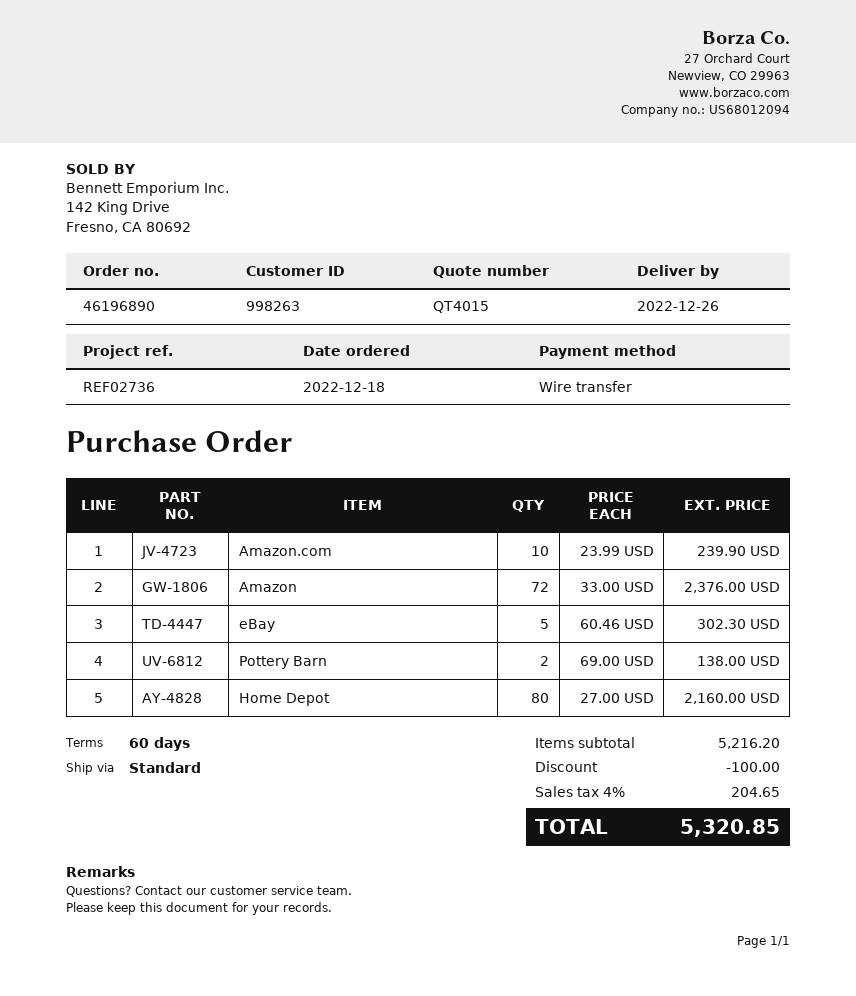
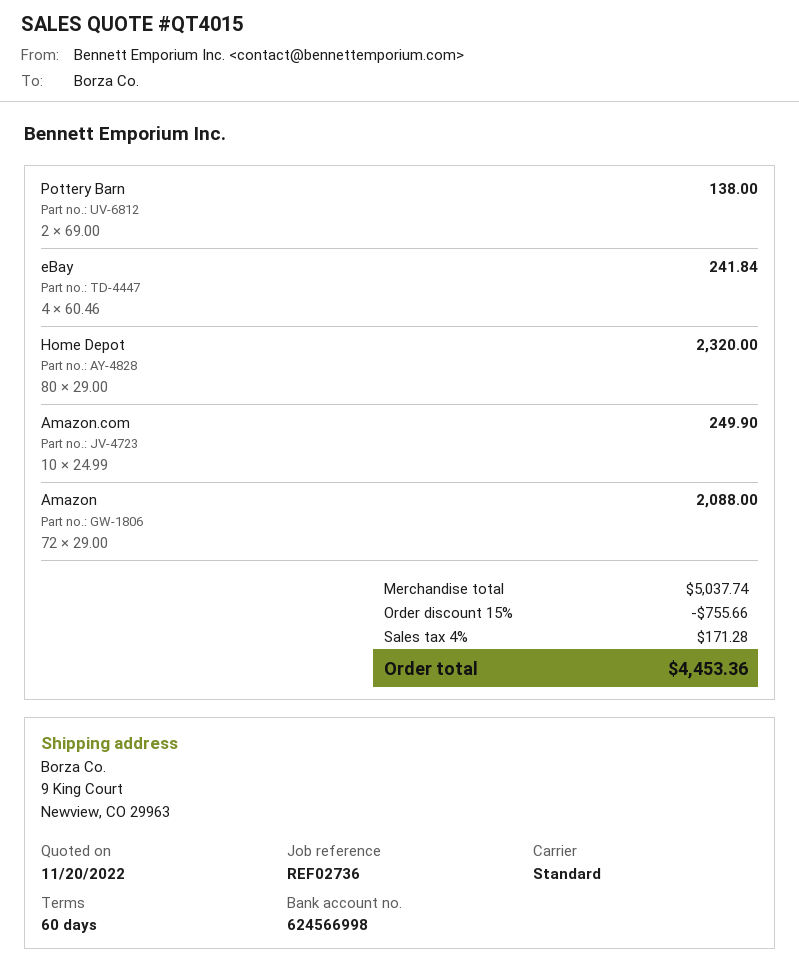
Amazon.com: 10 x 23.99 = 239.90 -> 10 x 24.99 = 249.90
Amazon: 72 x 33.00 = 2376.00 -> 72 x 29.00 = 2088.00
eBay: 5 x 60.46 = 302.30 -> 4 x 60.46 = 241.84
Home Depot: 80 x 27.00 = 2160.00 -> 80 x 29.00 = 2320.00
subtotal: 5216.20 -> 5037.74
discount: 100.00 -> 755.66
tax: 4% = 204.65 -> 4% = 171.28
total: 5320.85 -> 4453.36

